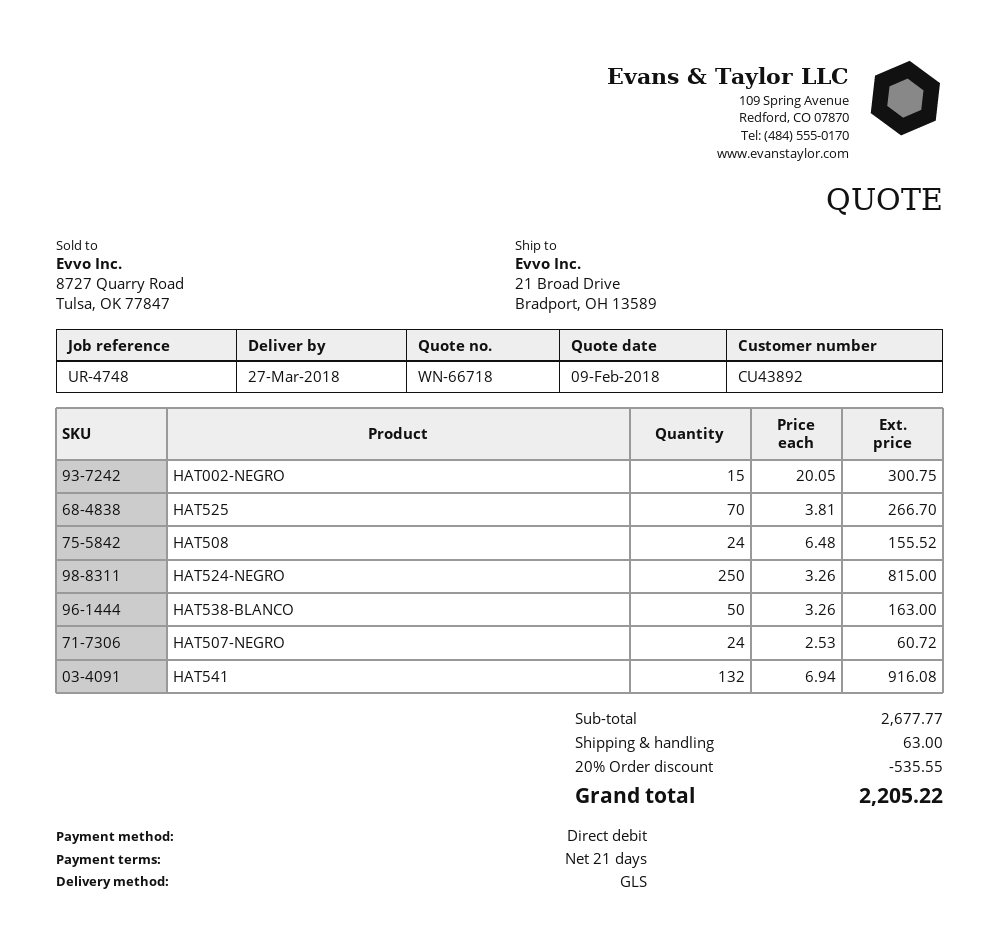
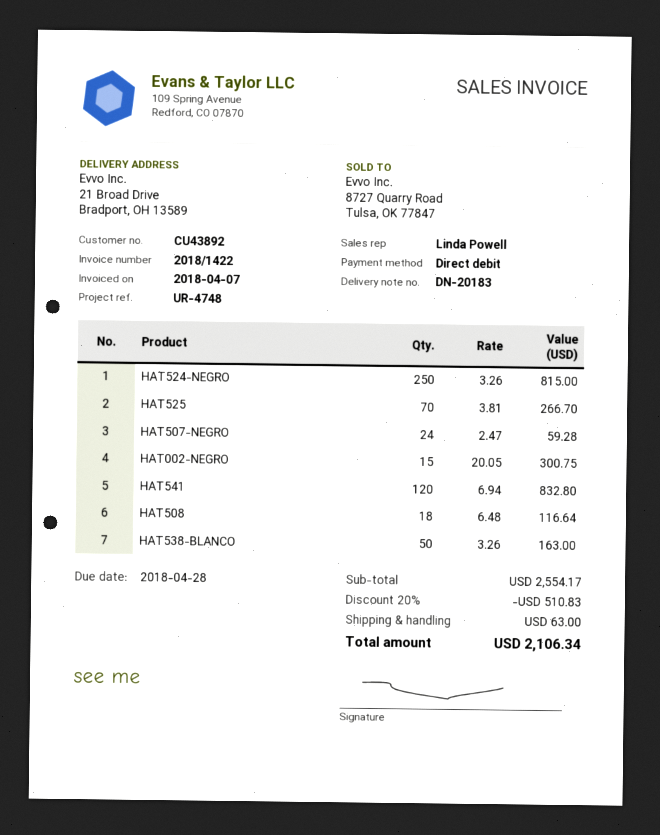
HAT508: 24 x 6.48 = 155.52 -> 18 x 6.48 = 116.64
HAT507-NEGRO: 24 x 2.53 = 60.72 -> 24 x 2.47 = 59.28
HAT541: 132 x 6.94 = 916.08 -> 120 x 6.94 = 832.80
subtotal: 2677.77 -> 2554.17
discount: 20% = 535.55 -> 20% = 510.83
total: 2205.22 -> 2106.34

